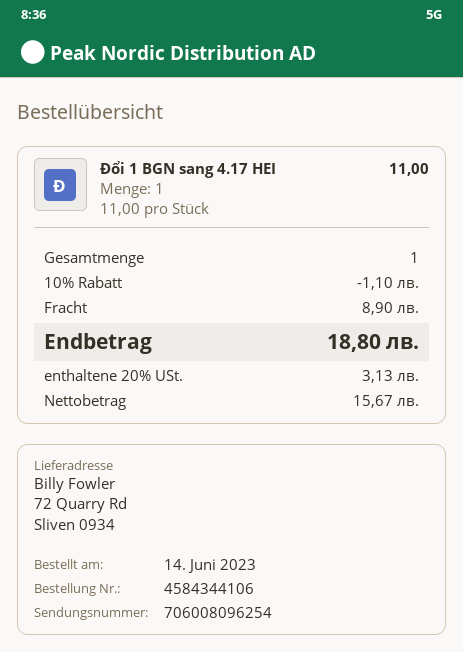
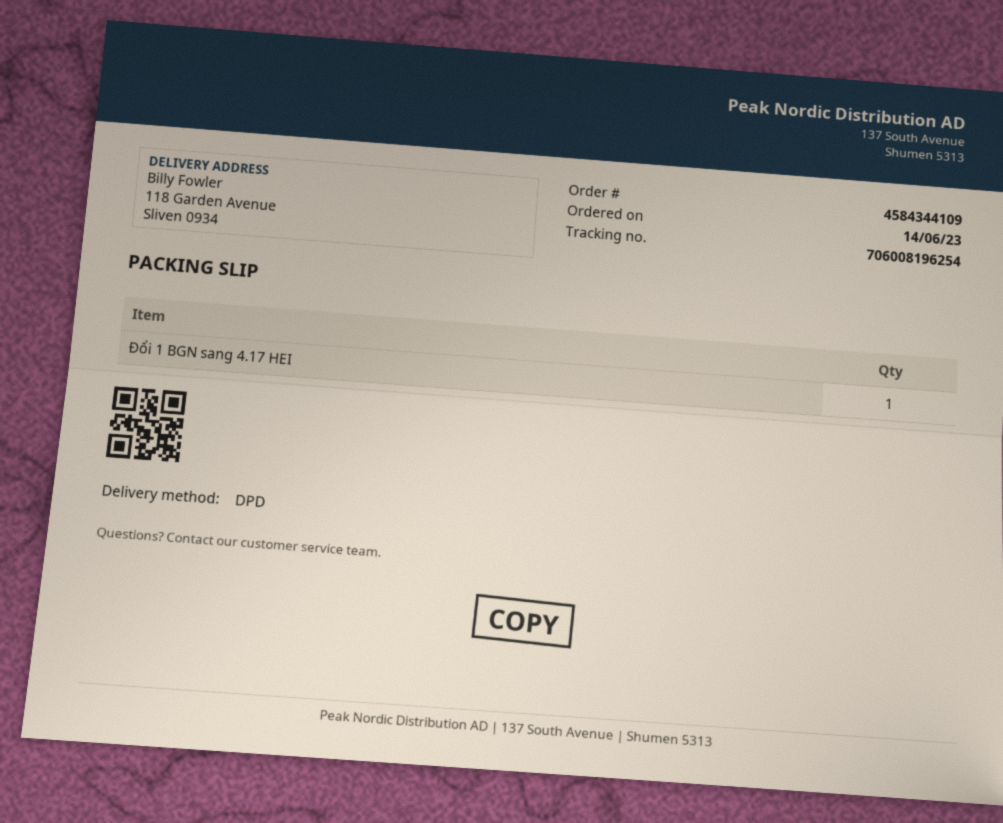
order number: 4584344106 -> 4584344109
tracking number: 706008096254 -> 706008196254
ship to: 72 Quarry Rd, Sliven 0934 -> 118 Garden Avenue, Sliven 0934

